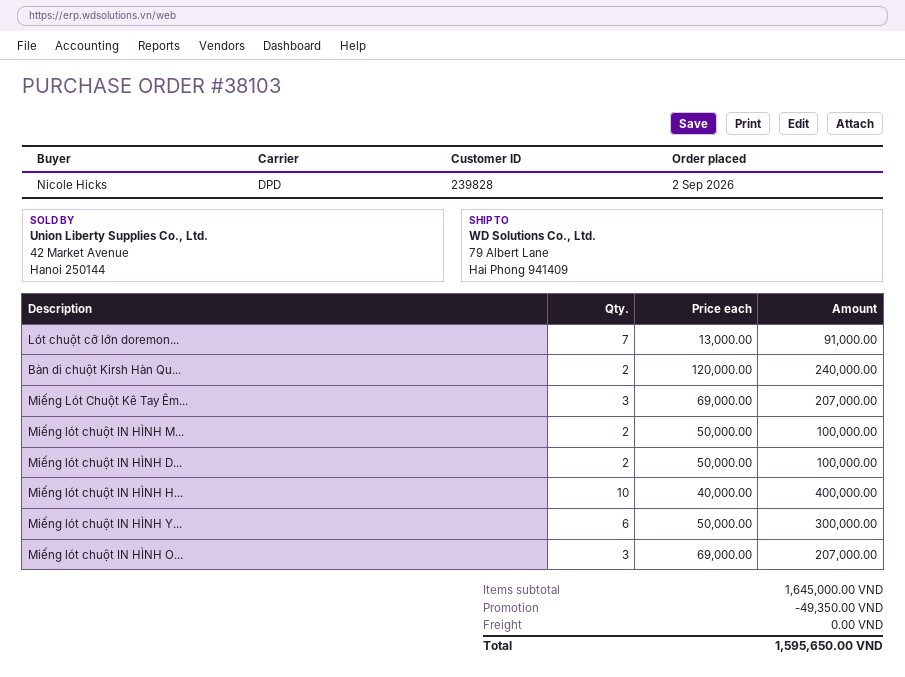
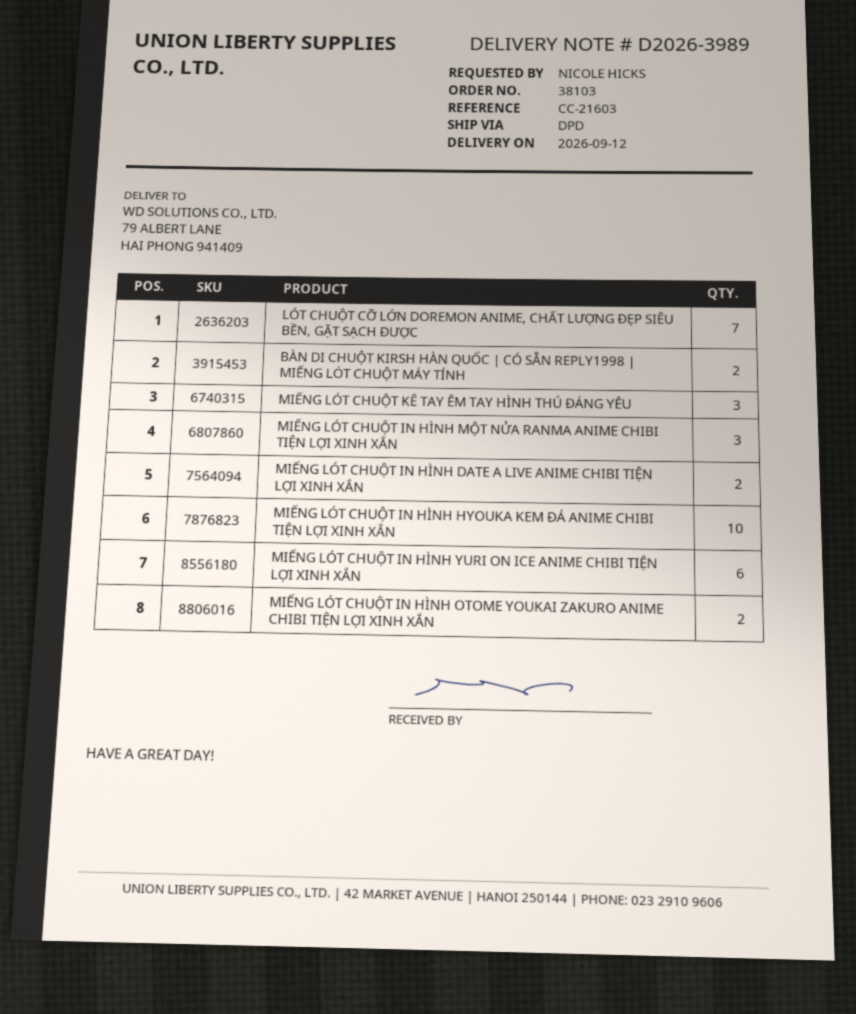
Miếng lót chuột IN HÌNH M...: 2 -> 3
Miếng lót chuột IN HÌNH O...: 3 -> 2

